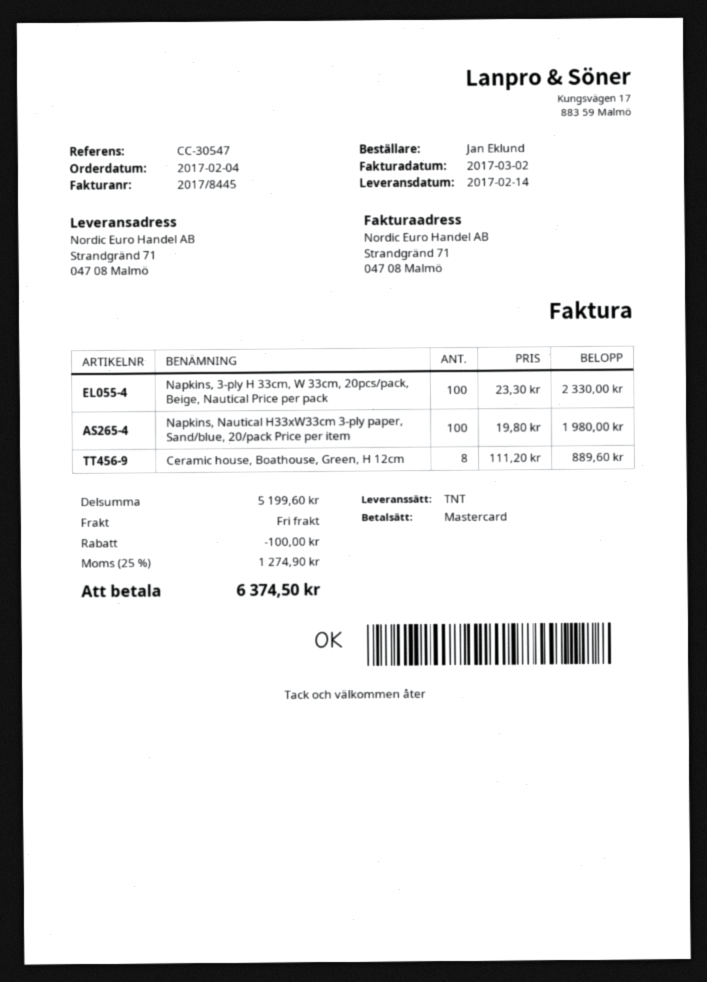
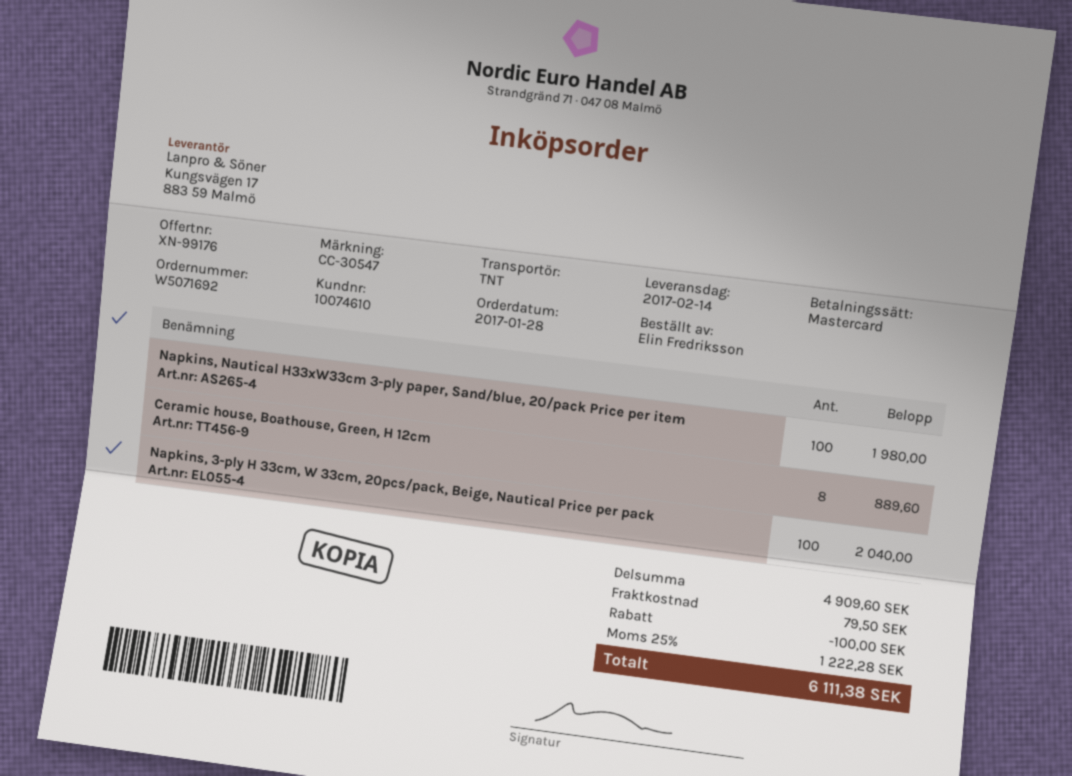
order date: 2017-02-04 -> 2017-01-28
ordered by: Jan Eklund -> Elin Fredriksson
Napkins, 3-ply H 33cm, W 33cm, 20pcs/pack, Beige, Nautical Price per pack: 100 for 2330.00 -> 100 for 2040.00
subtotal: 5199.60 -> 4909.60
shipping: 0.00 -> 79.50
tax: 25% = 1274.90 -> 25% = 1222.28
total: 6374.50 -> 6111.38

